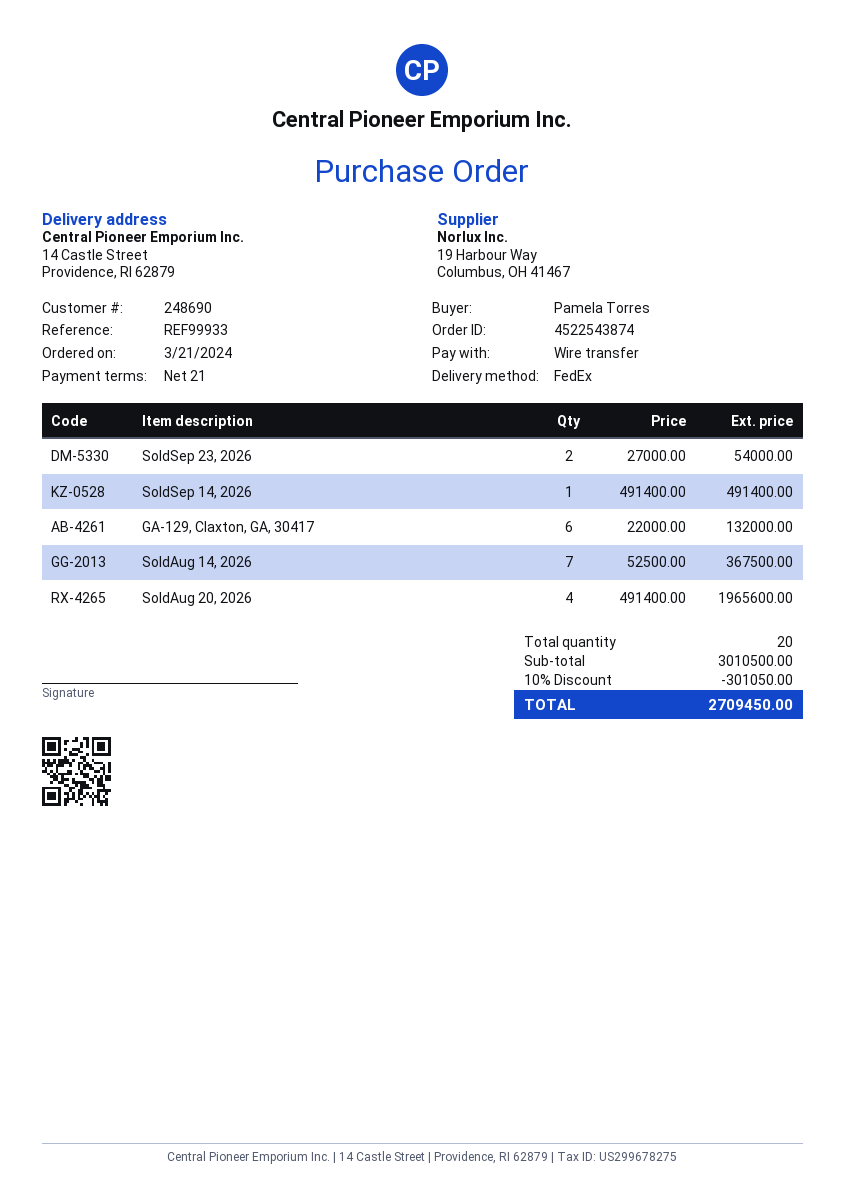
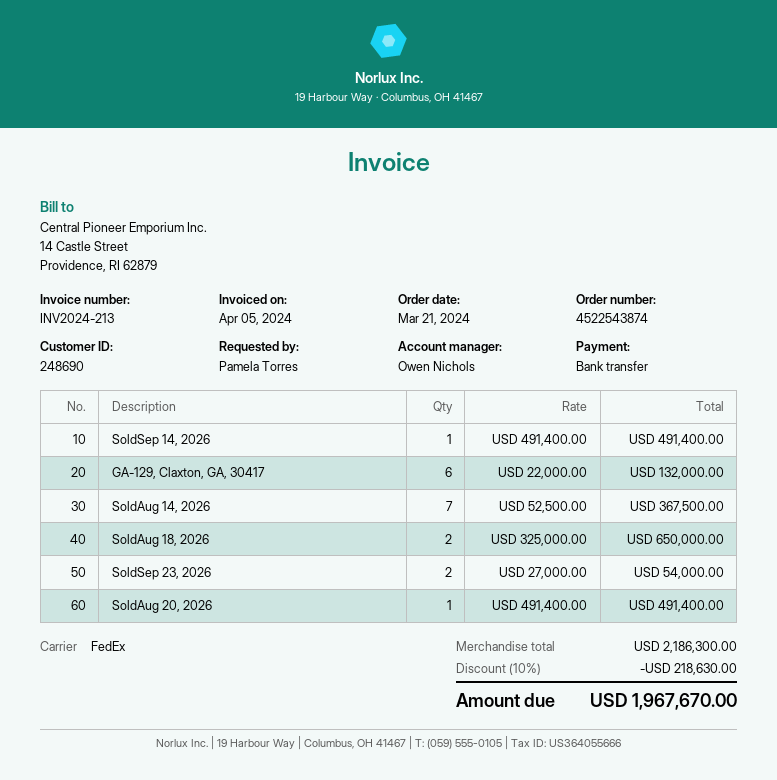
SoldAug 20, 2026: 4 x 491400.00 = 1965600.00 -> 1 x 491400.00 = 491400.00
SoldAug 18, 2026: none -> 2 x 325000.00 = 650000.00
subtotal: 3010500.00 -> 2186300.00
discount: 10% = 301050.00 -> 10% = 218630.00
total: 2709450.00 -> 1967670.00

